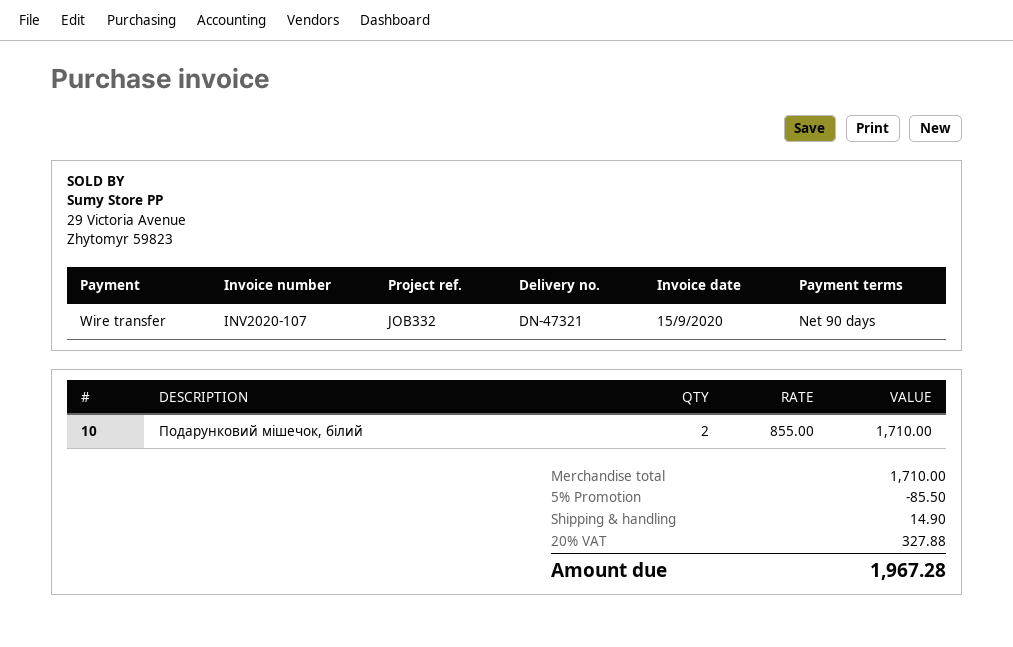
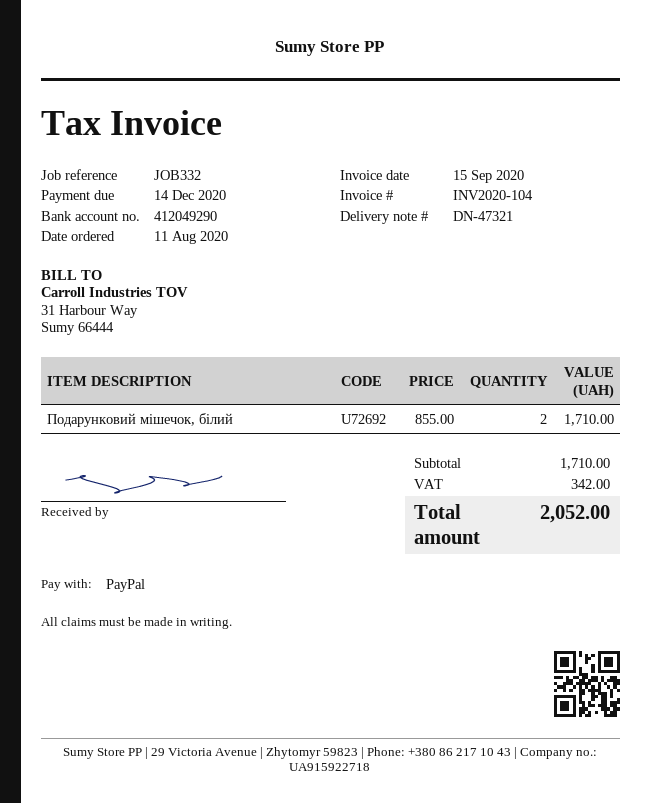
invoice number: INV2020-107 -> INV2020-104
payment method: bank transfer -> PayPal
discount: 5% = 85.50 -> none
shipping: 14.90 -> none
tax: 327.88 -> 342.00
total: 1967.28 -> 2052.00

